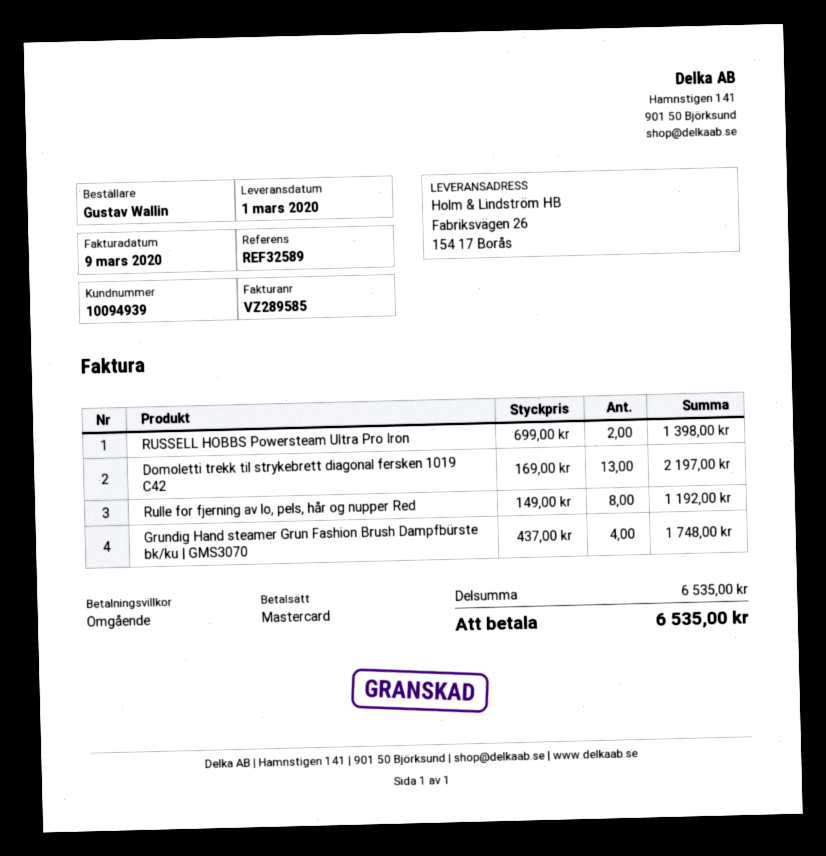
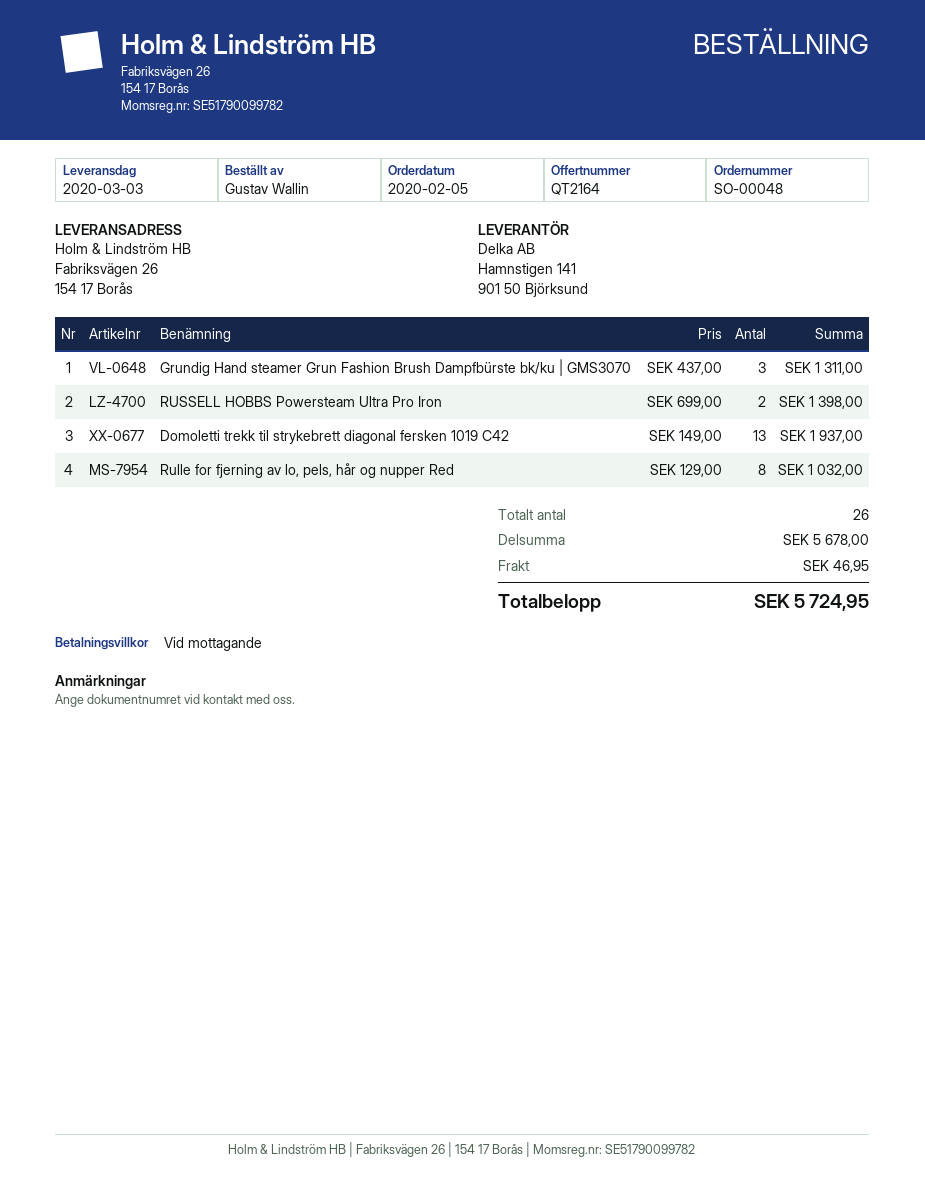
delivery date: 2020-03-01 -> 2020-03-03
Domoletti trekk til strykebrett diagonal fersken 1019 C42: 13 x 169.00 = 2197.00 -> 13 x 149.00 = 1937.00
Rulle for fjerning av lo, pels, hår og nupper Red: 8 x 149.00 = 1192.00 -> 8 x 129.00 = 1032.00
Grundig Hand steamer Grun Fashion Brush Dampfbürste bk/ku | GMS3070: 4 x 437.00 = 1748.00 -> 3 x 437.00 = 1311.00
subtotal: 6535.00 -> 5678.00
shipping: none -> 46.95
total: 6535.00 -> 5724.95

